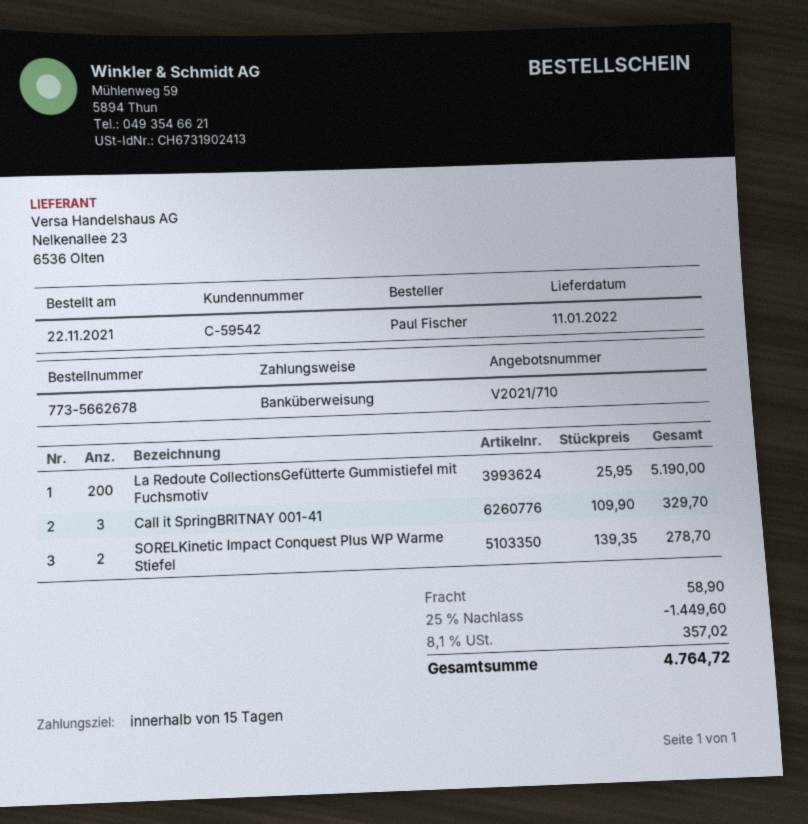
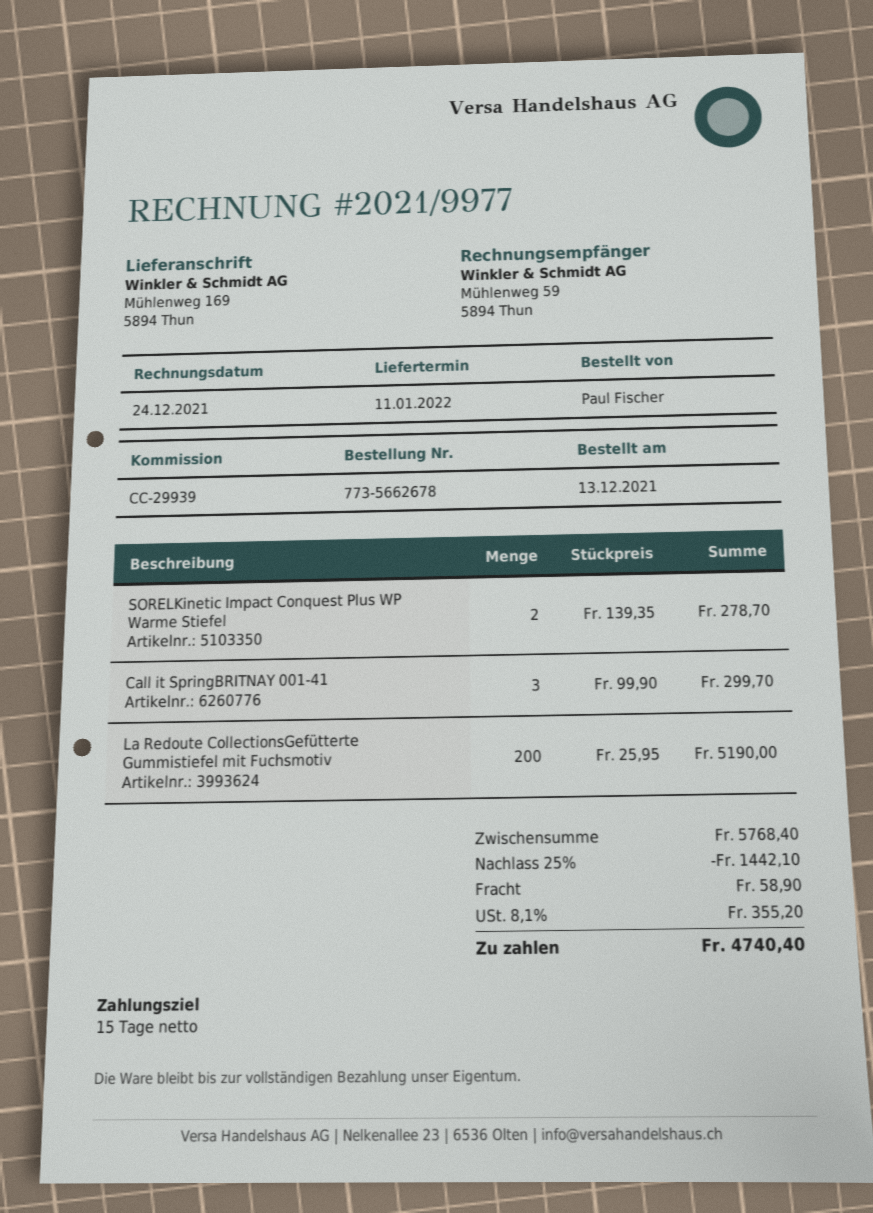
order date: 2021-11-22 -> 2021-12-13
Call it SpringBRITNAY 001-41: 3 x 109.90 = 329.70 -> 3 x 99.90 = 299.70
discount: 25% = 1449.60 -> 25% = 1442.10
tax: 8.1% = 357.02 -> 8.1% = 355.20
total: 4764.72 -> 4740.40

